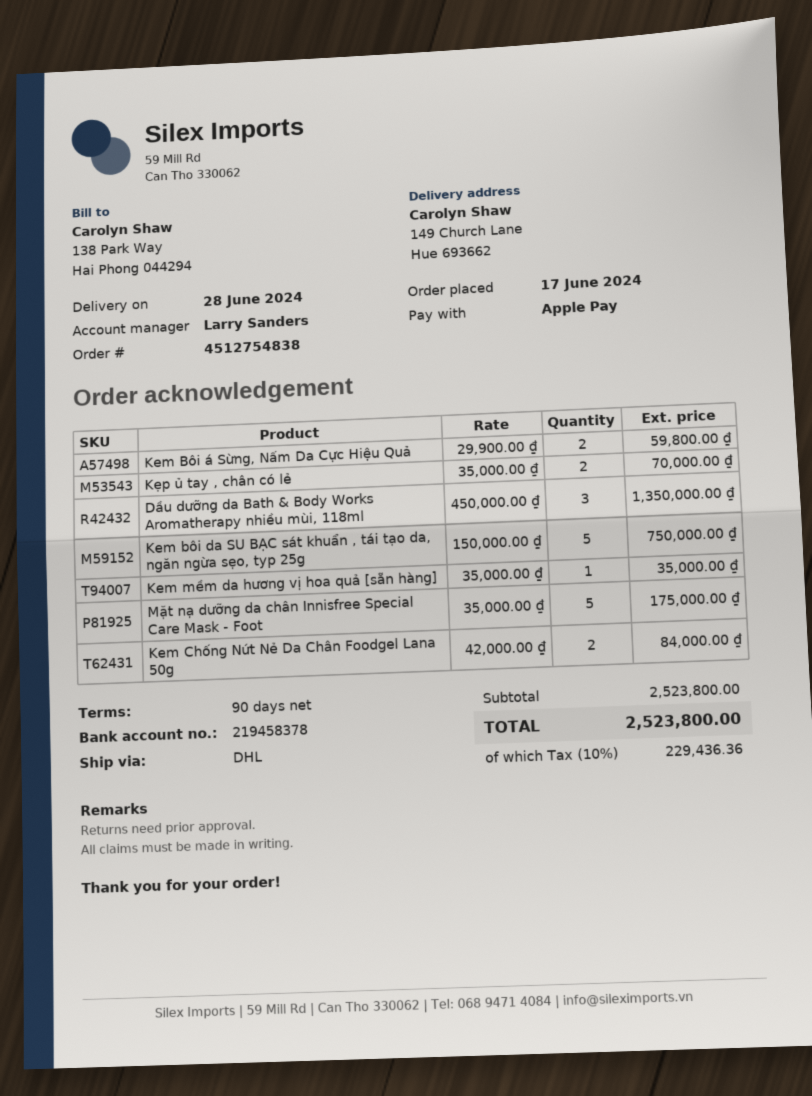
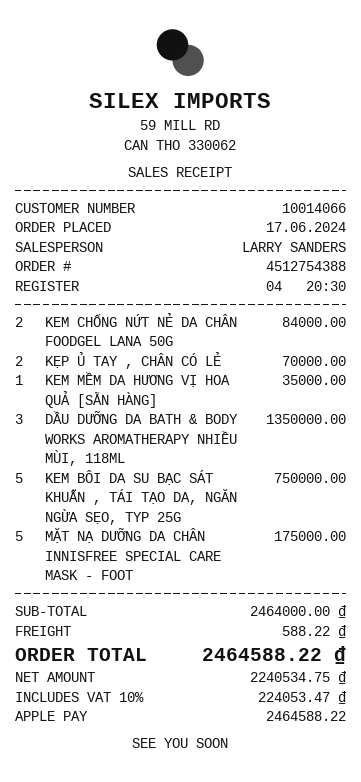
order number: 4512754838 -> 4512754388
Kem Bôi á Sừng, Nấm Da Cực Hiệu Quả: 2 for 59800.00 -> none
subtotal: 2523800.00 -> 2464000.00
shipping: none -> 588.22
tax: 10% = 229436.36 -> 10% = 224053.47
total: 2523800.00 -> 2464588.22

